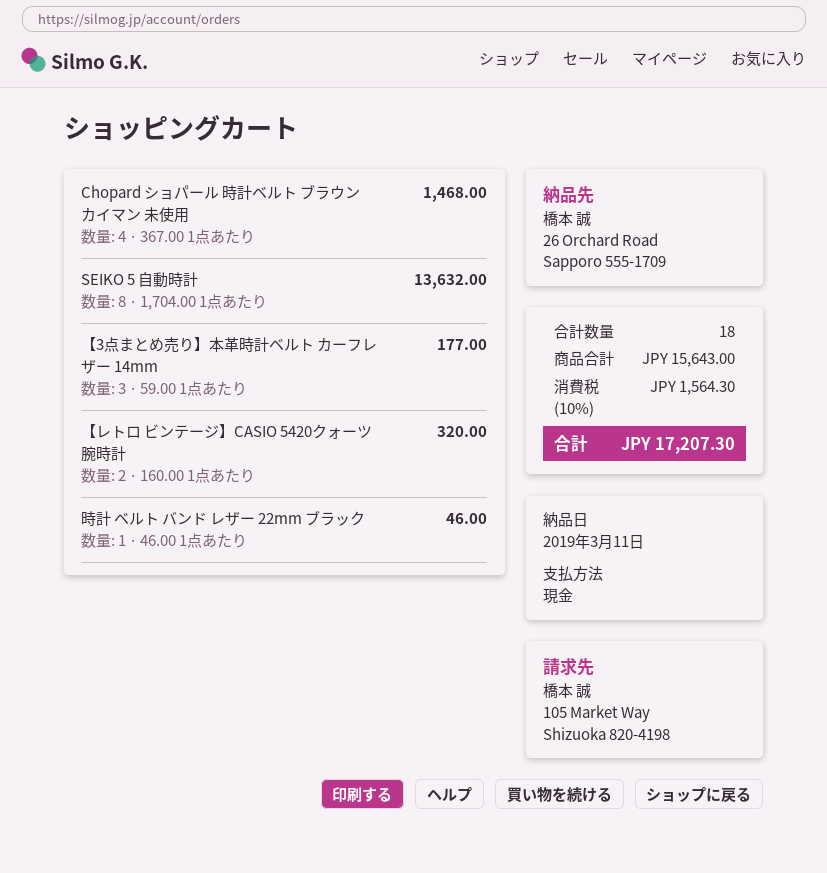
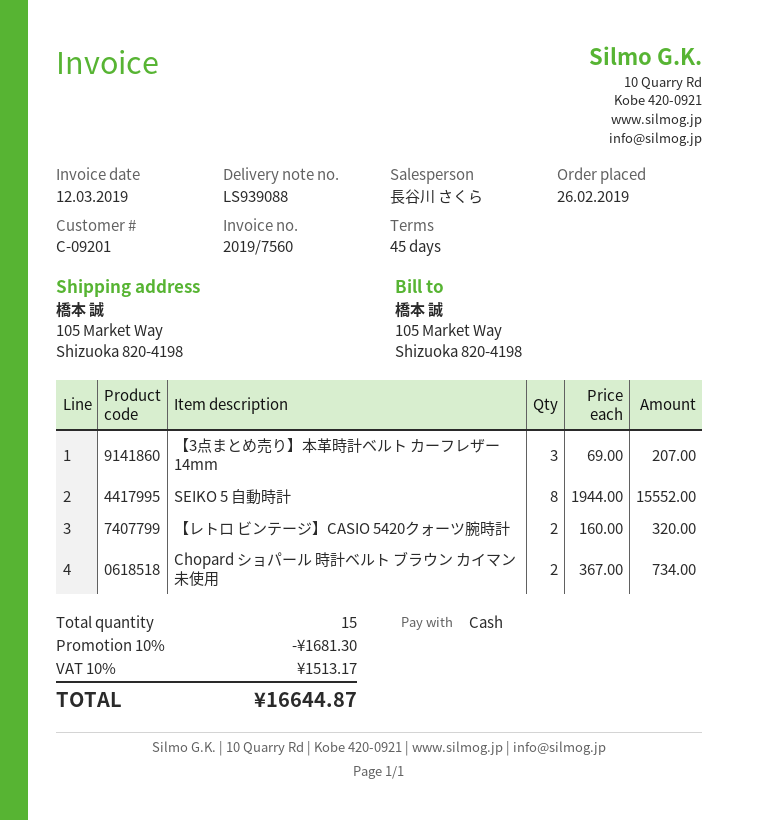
ship to: 26 Orchard Road, Sapporo 555-1709 -> 105 Market Way, Shizuoka 820-4198
Chopard ショパール 時計ベルト ブラウン カイマン 未使用: 4 x 367.00 = 1468.00 -> 2 x 367.00 = 734.00
SEIKO 5 自動時計: 8 x 1704.00 = 13632.00 -> 8 x 1944.00 = 15552.00
【3点まとめ売り】本革時計ベルト カーフレザー 14mm: 3 x 59.00 = 177.00 -> 3 x 69.00 = 207.00
時計 ベルト バンド レザー 22mm ブラック: 1 x 46.00 = 46.00 -> none
total quantity: 18 -> 15
discount: none -> 10% = 1681.30
tax: 10% = 1564.30 -> 10% = 1513.17
total: 17207.30 -> 16644.87

